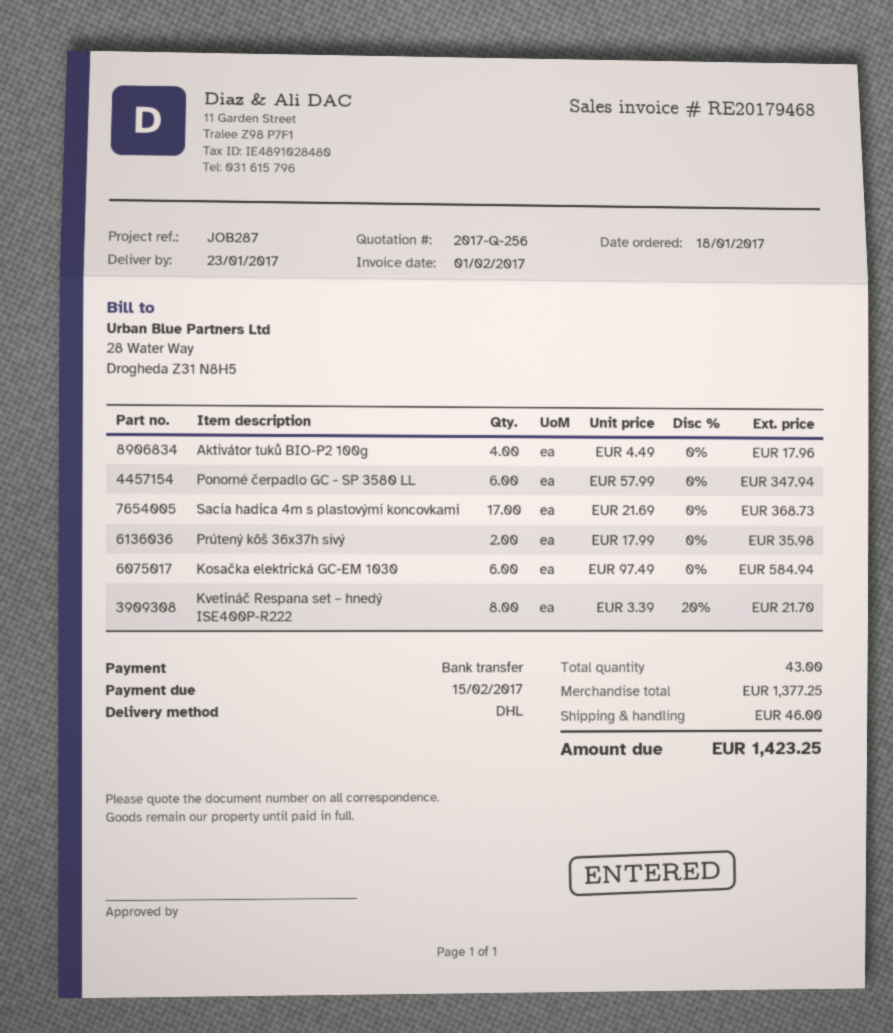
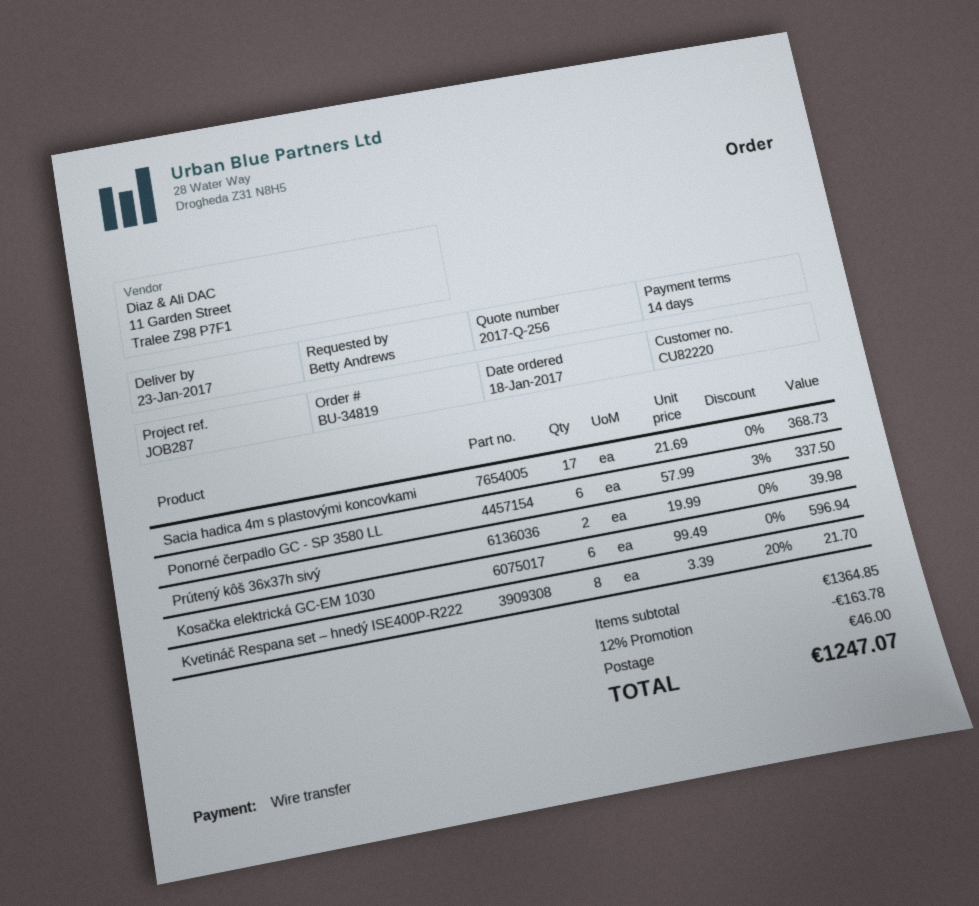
Aktivátor tuků BIO-P2 100g: 4 x 4.49 = 17.96 -> none
Ponorné čerpadlo GC - SP 3580 LL: 6 x 57.99 = 347.94 -> 6 x 57.99 - 3% = 337.50
Prútený kôš 36x37h sivý: 2 x 17.99 = 35.98 -> 2 x 19.99 = 39.98
Kosačka elektrická GC-EM 1030: 6 x 97.49 = 584.94 -> 6 x 99.49 = 596.94
subtotal: 1377.25 -> 1364.85
discount: none -> 12% = 163.78
total: 1423.25 -> 1247.07

